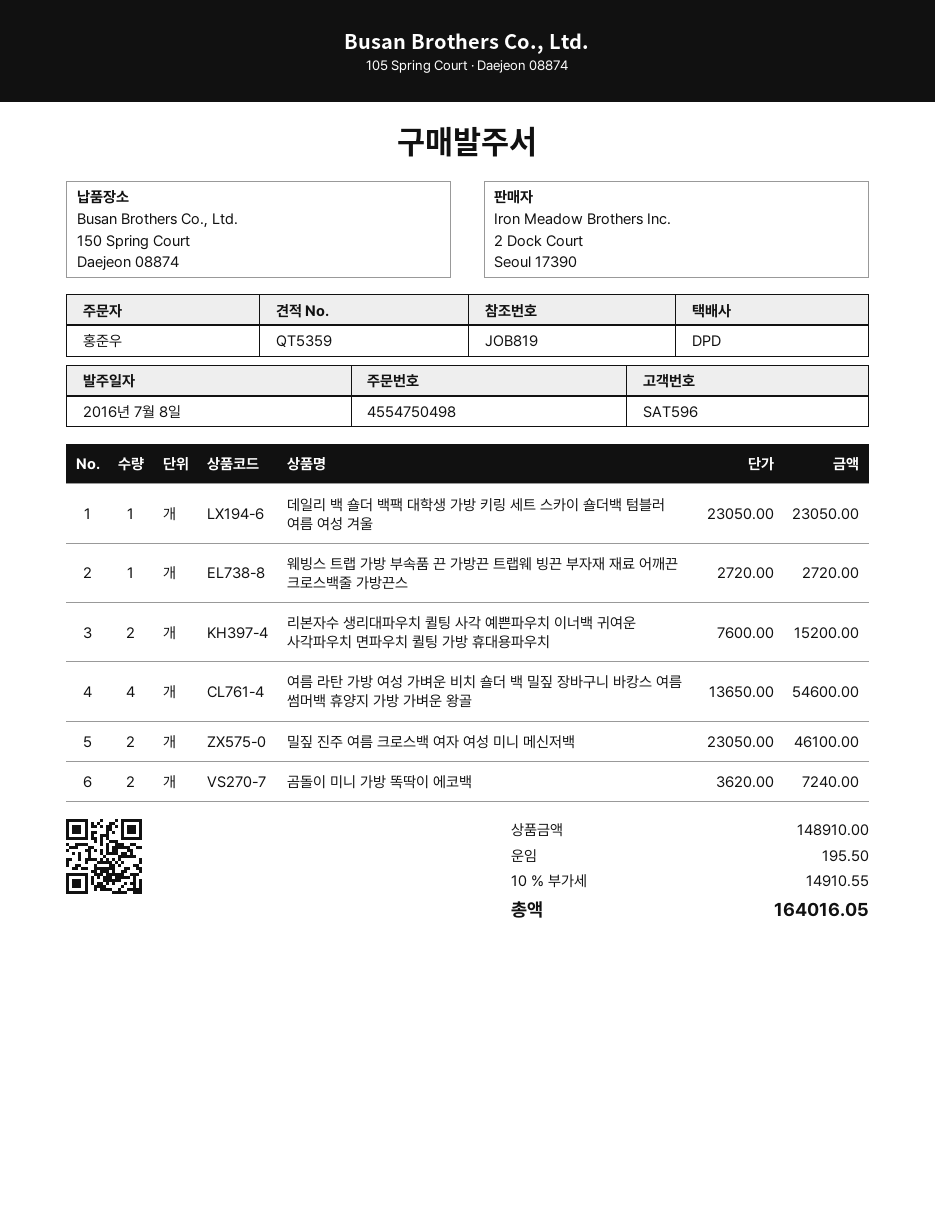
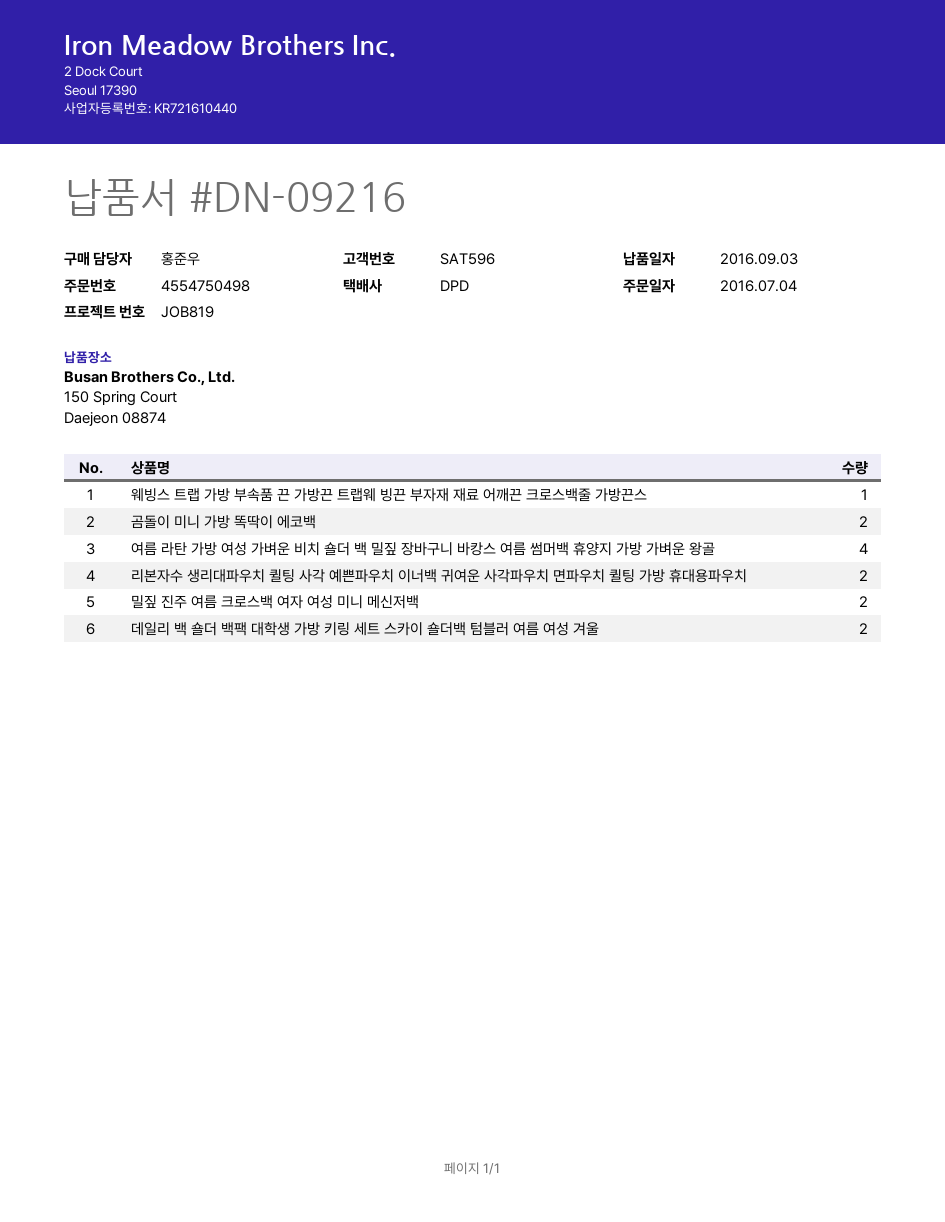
order date: 2016-07-08 -> 2016-07-04
데일리 백 숄더 백팩 대학생 가방 키링 세트 스카이 숄더백 텀블러 여름 여성 겨울: 1 -> 2

